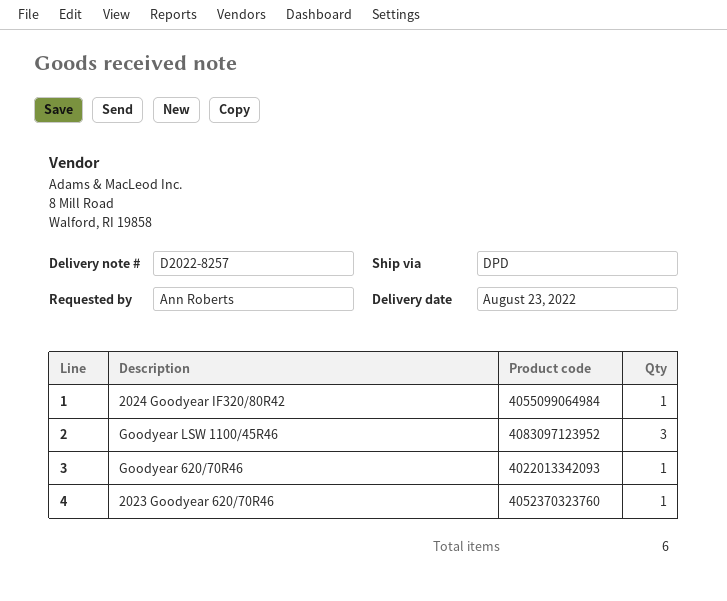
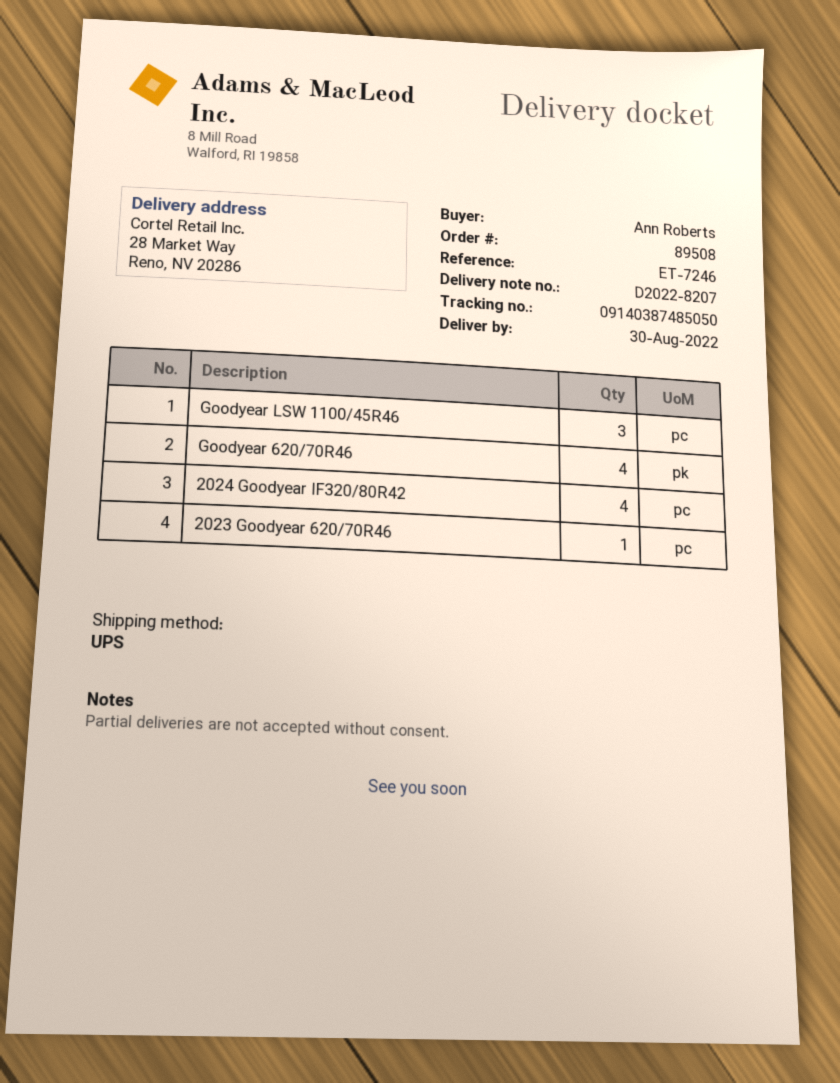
delivery note number: D2022-8257 -> D2022-8207
delivery date: 2022-08-23 -> 2022-08-30
shipping method: DPD -> UPS
2024 Goodyear IF320/80R42: 1 -> 4
Goodyear 620/70R46: 1 -> 4

